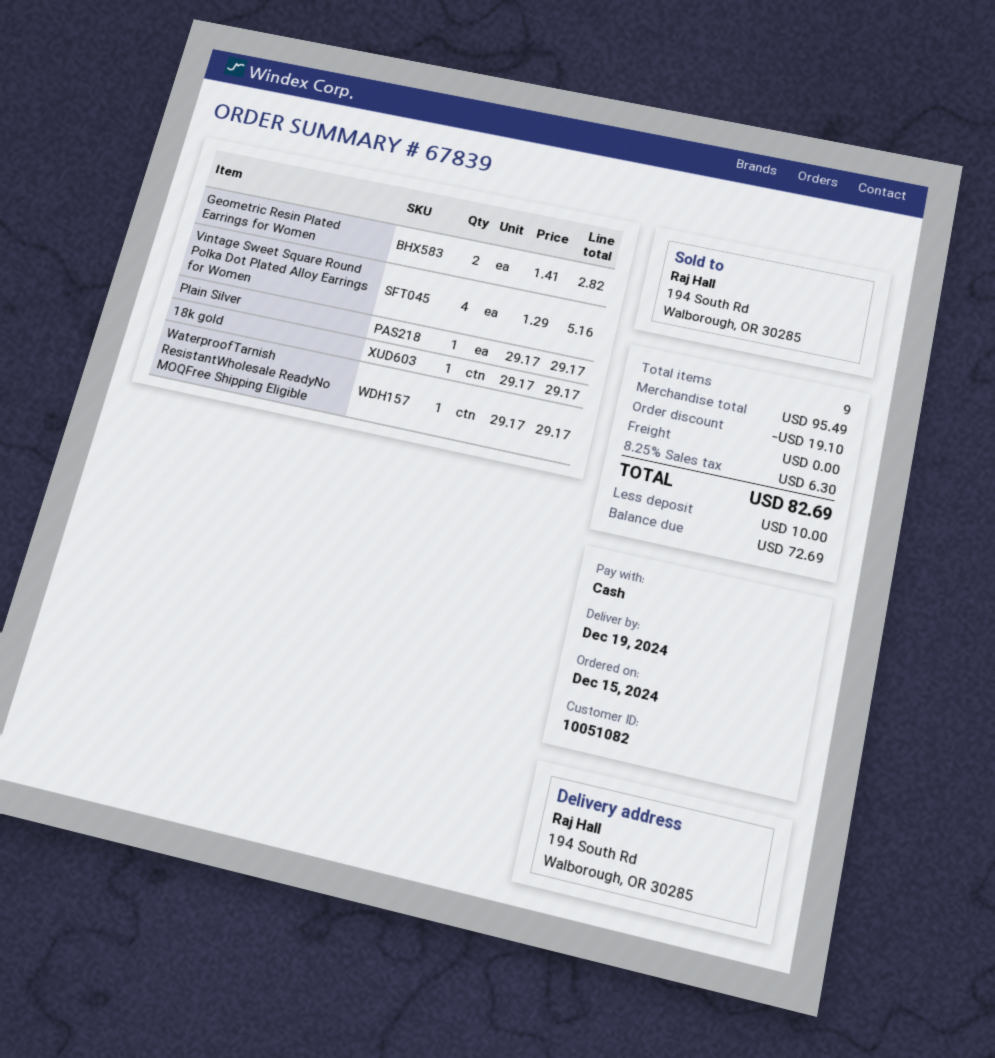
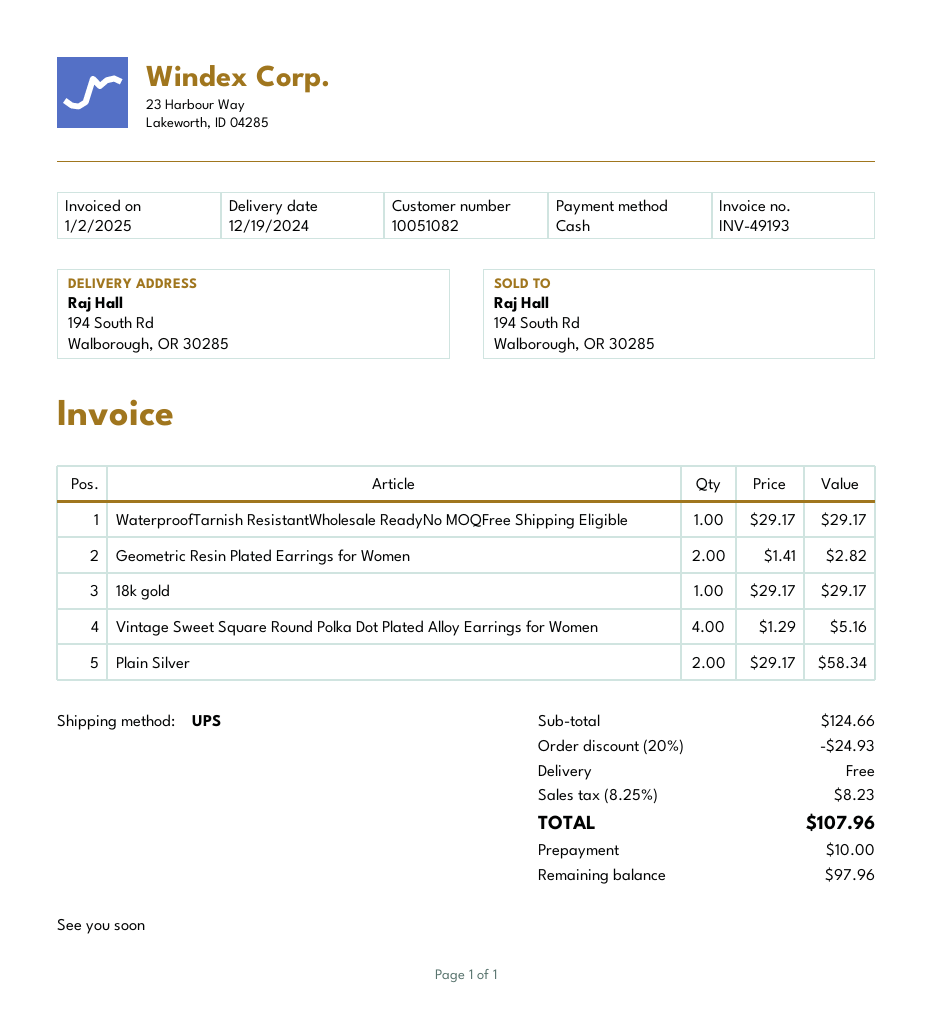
Plain Silver: 1 x 29.17 = 29.17 -> 2 x 29.17 = 58.34
subtotal: 95.49 -> 124.66
discount: 19.10 -> 24.93
tax: 8.25% = 6.30 -> 8.25% = 8.23
total: 82.69 -> 107.96
balance: 72.69 -> 97.96

